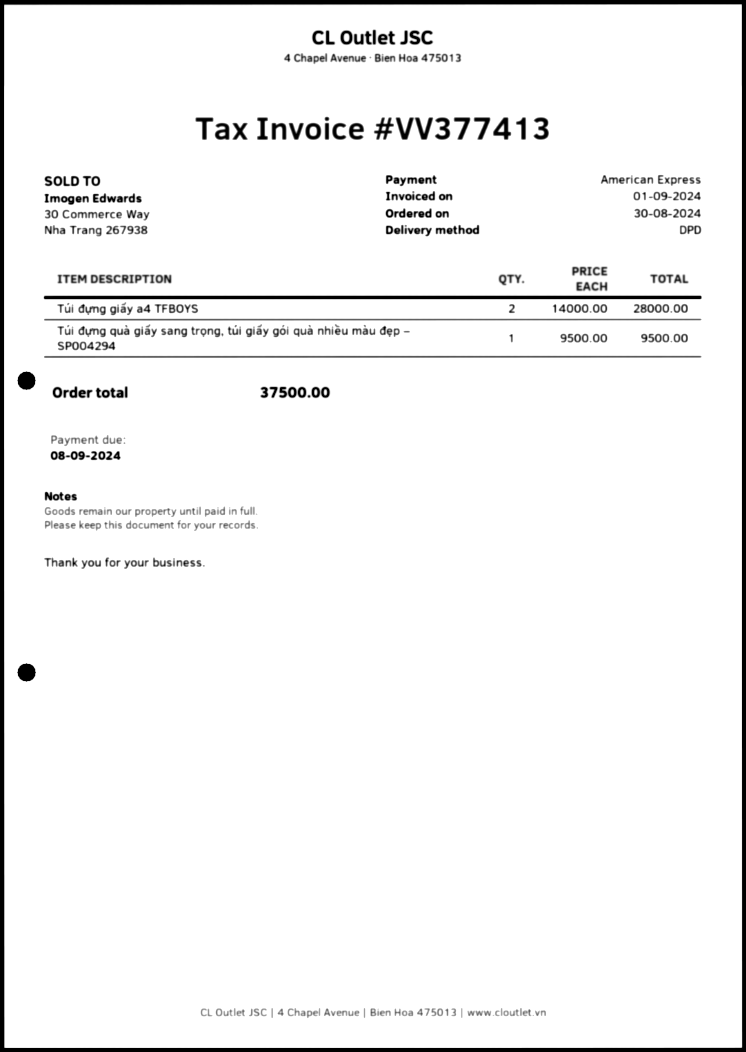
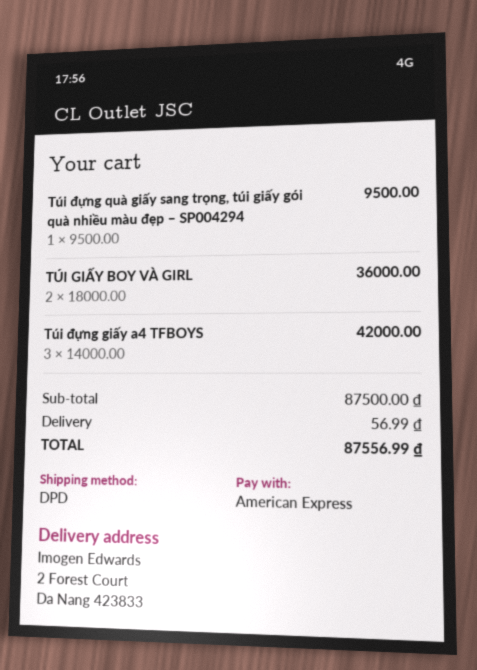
Túi đựng giấy a4 TFBOYS: 2 x 14000.00 = 28000.00 -> 3 x 14000.00 = 42000.00
TÚI GIẤY BOY VÀ GIRL: none -> 2 x 18000.00 = 36000.00
shipping: none -> 56.99
total: 37500.00 -> 87556.99

